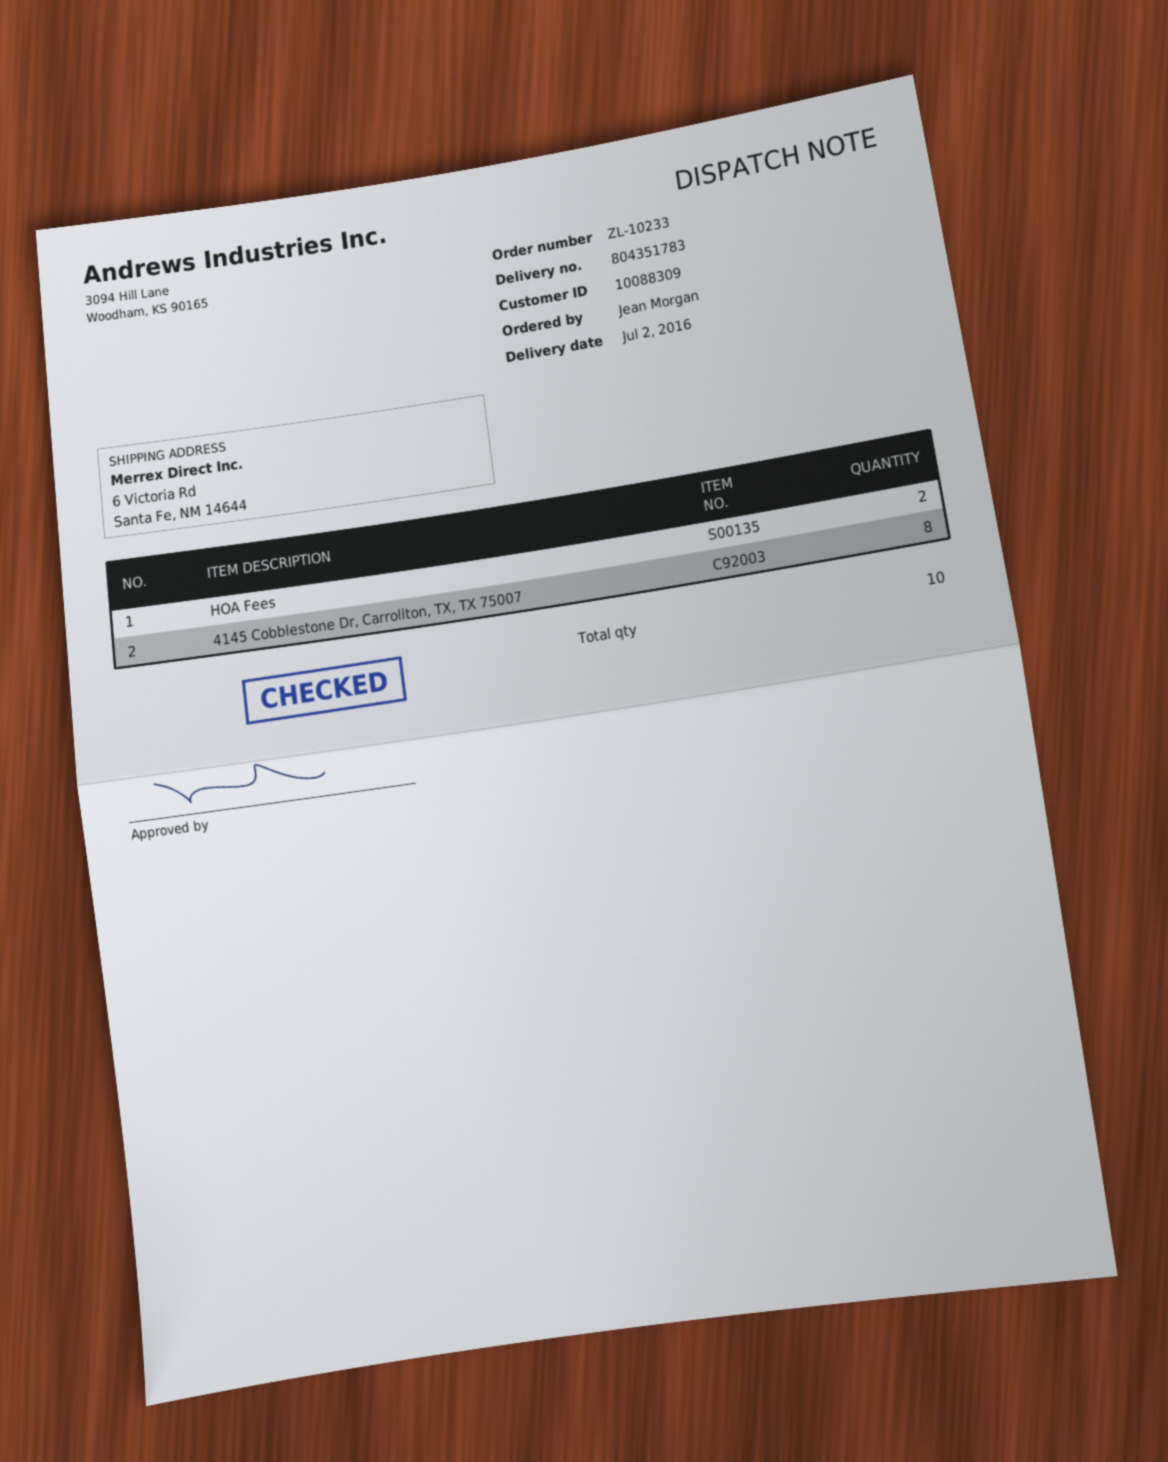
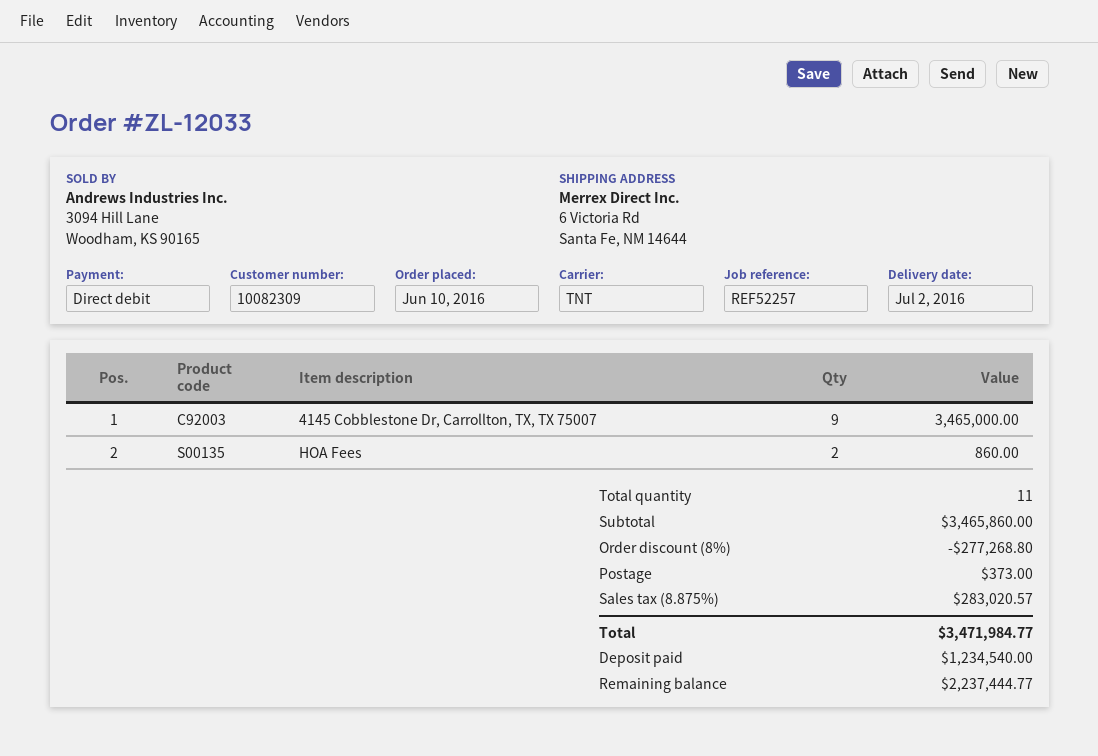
order number: ZL-10233 -> ZL-12033
customer number: 10088309 -> 10082309
4145 Cobblestone Dr, Carrollton, TX, TX 75007: 8 -> 9
total quantity: 10 -> 11

